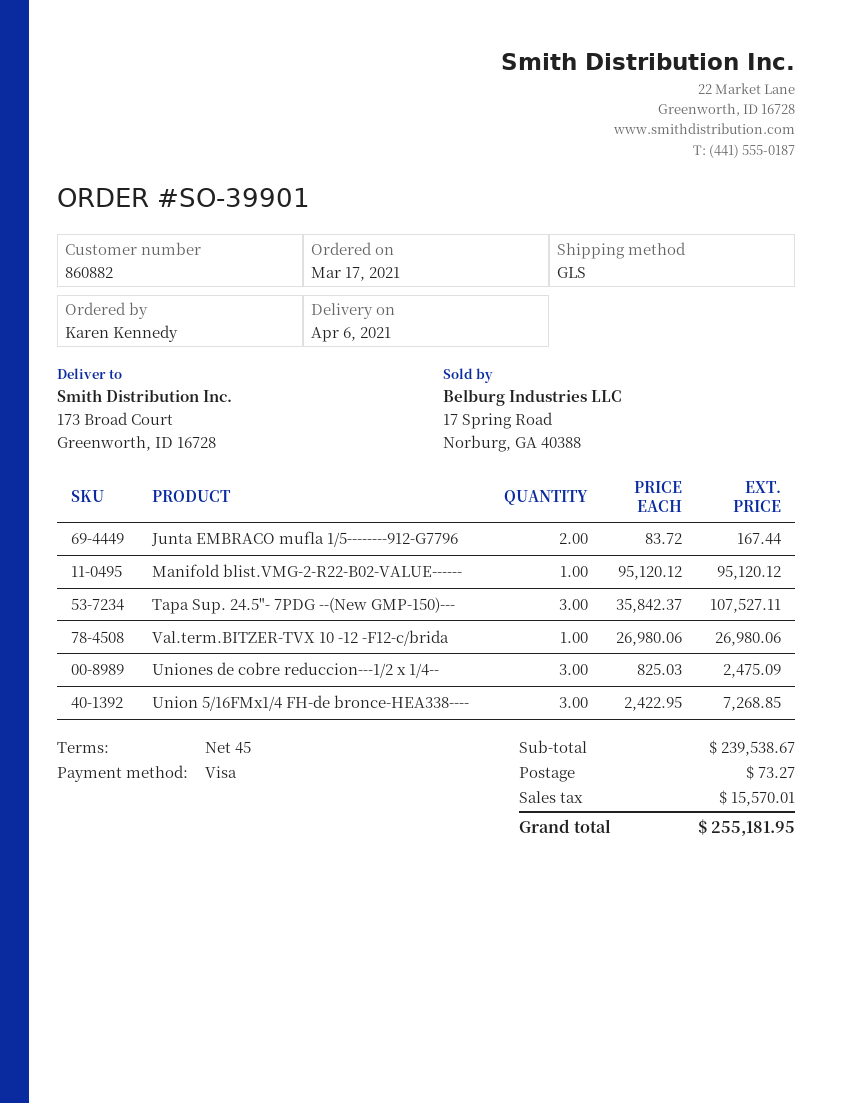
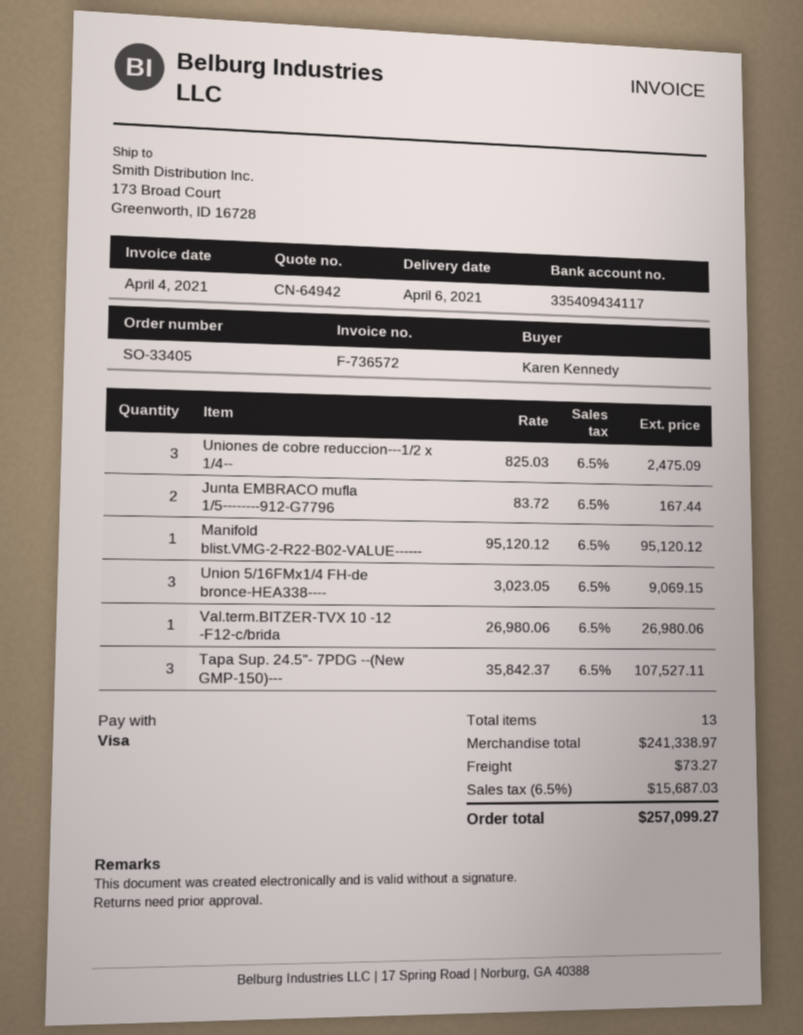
order number: SO-39901 -> SO-33405
Union 5/16FMx1/4 FH-de bronce-HEA338----: 3 x 2422.95 = 7268.85 -> 3 x 3023.05 = 9069.15
subtotal: 239538.67 -> 241338.97
tax: 15570.01 -> 15687.03
total: 255181.95 -> 257099.27

